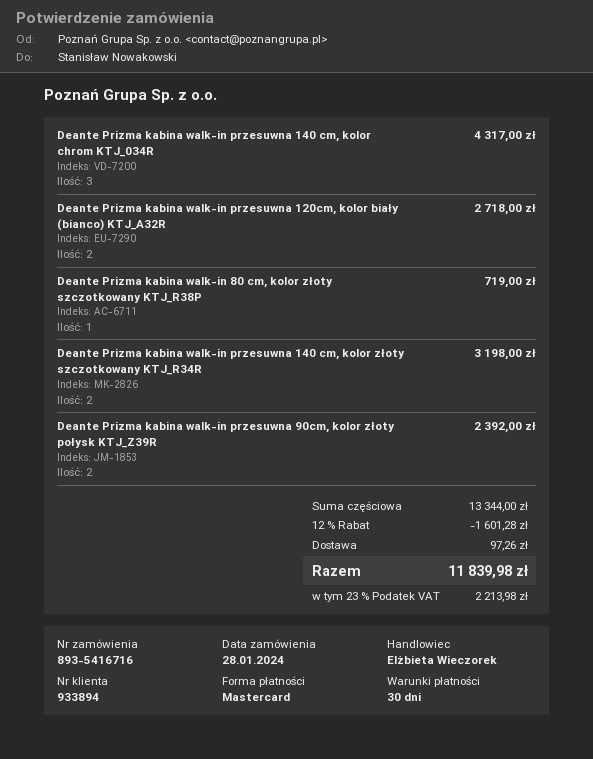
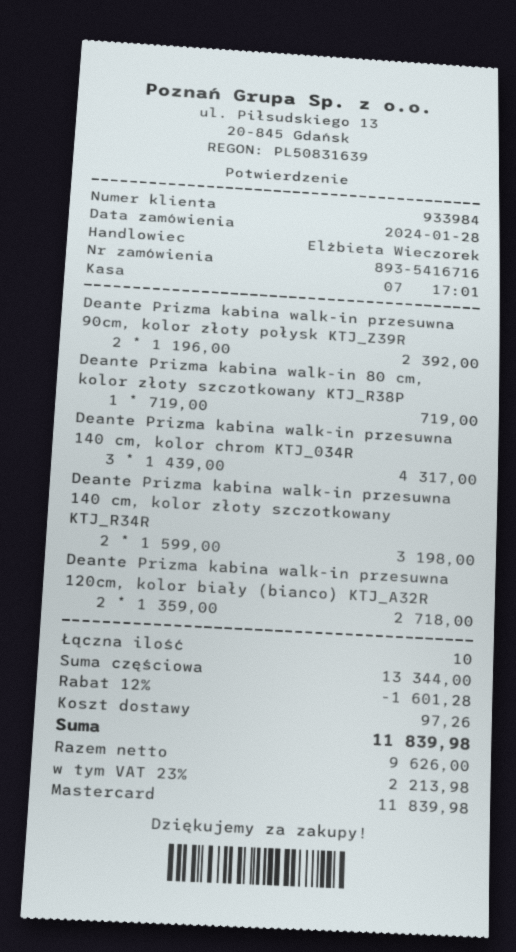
customer number: 933894 -> 933984

